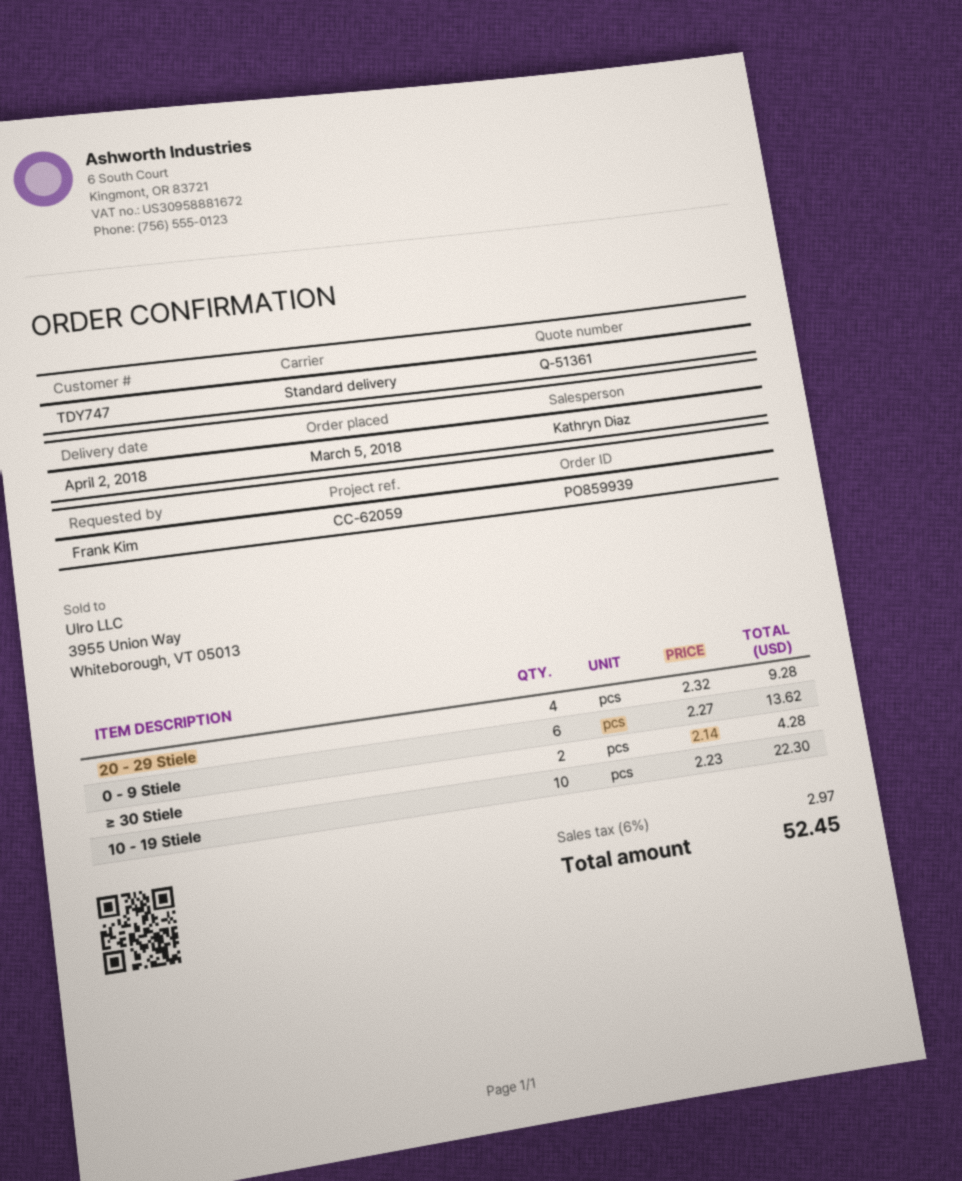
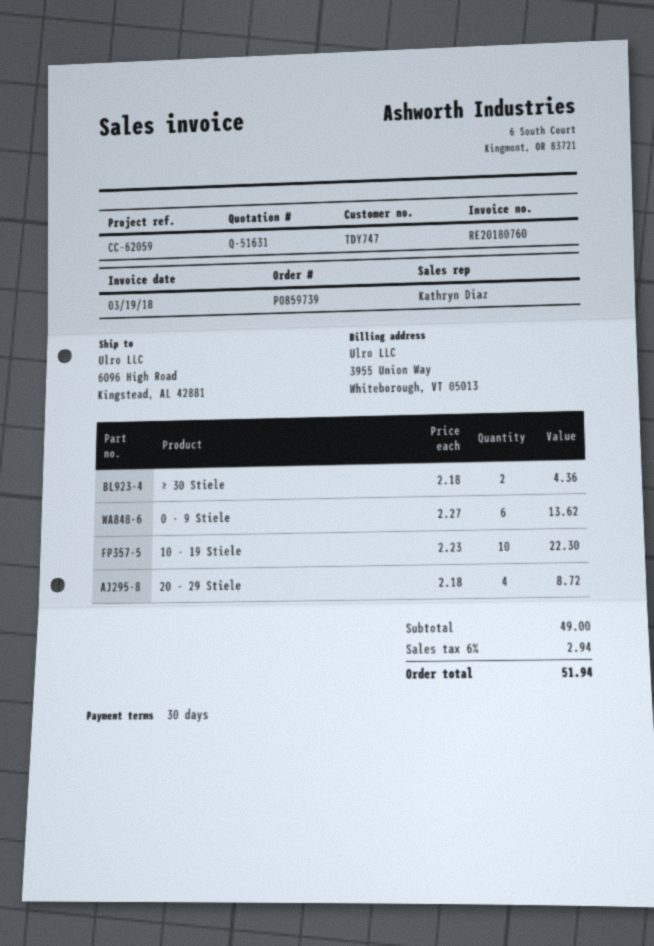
quote number: Q-51361 -> Q-51631
order number: PO859939 -> PO859739
20 - 29 Stiele: 4 x 2.32 = 9.28 -> 4 x 2.18 = 8.72
≥ 30 Stiele: 2 x 2.14 = 4.28 -> 2 x 2.18 = 4.36
tax: 6% = 2.97 -> 6% = 2.94
total: 52.45 -> 51.94

